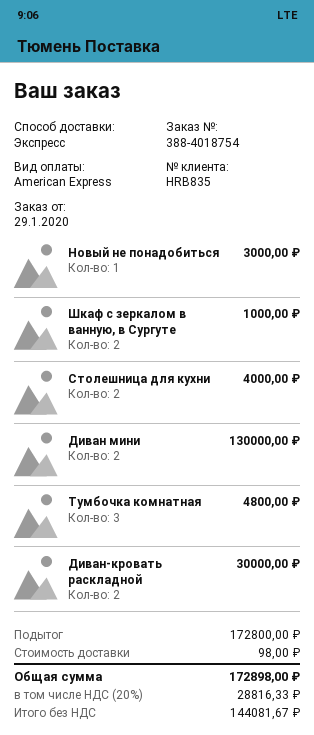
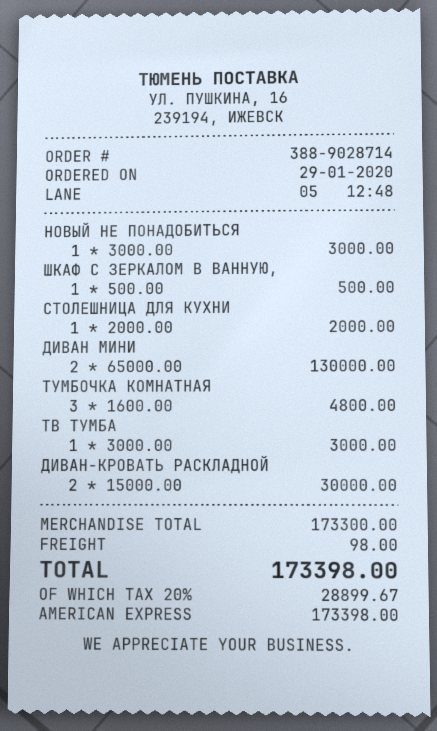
order number: 388-4018754 -> 388-9028714
Шкаф с зеркалом в ванную, в Сургуте: 2 for 1000.00 -> 1 for 500.00
Столешница для кухни: 2 for 4000.00 -> 1 for 2000.00
ТВ ТУМБА: none -> 1 for 3000.00
subtotal: 172800.00 -> 173300.00
tax: 20% = 28816.33 -> 20% = 28899.67
total: 172898.00 -> 173398.00

